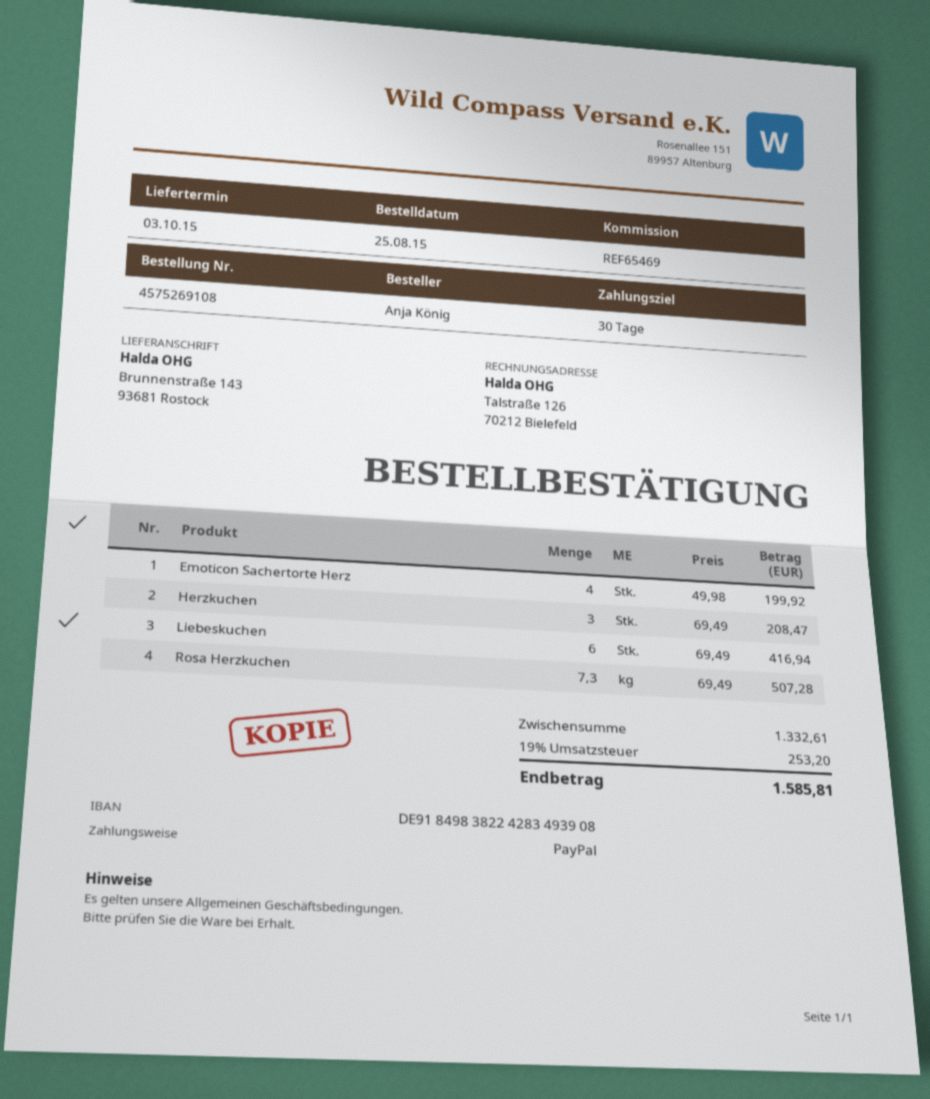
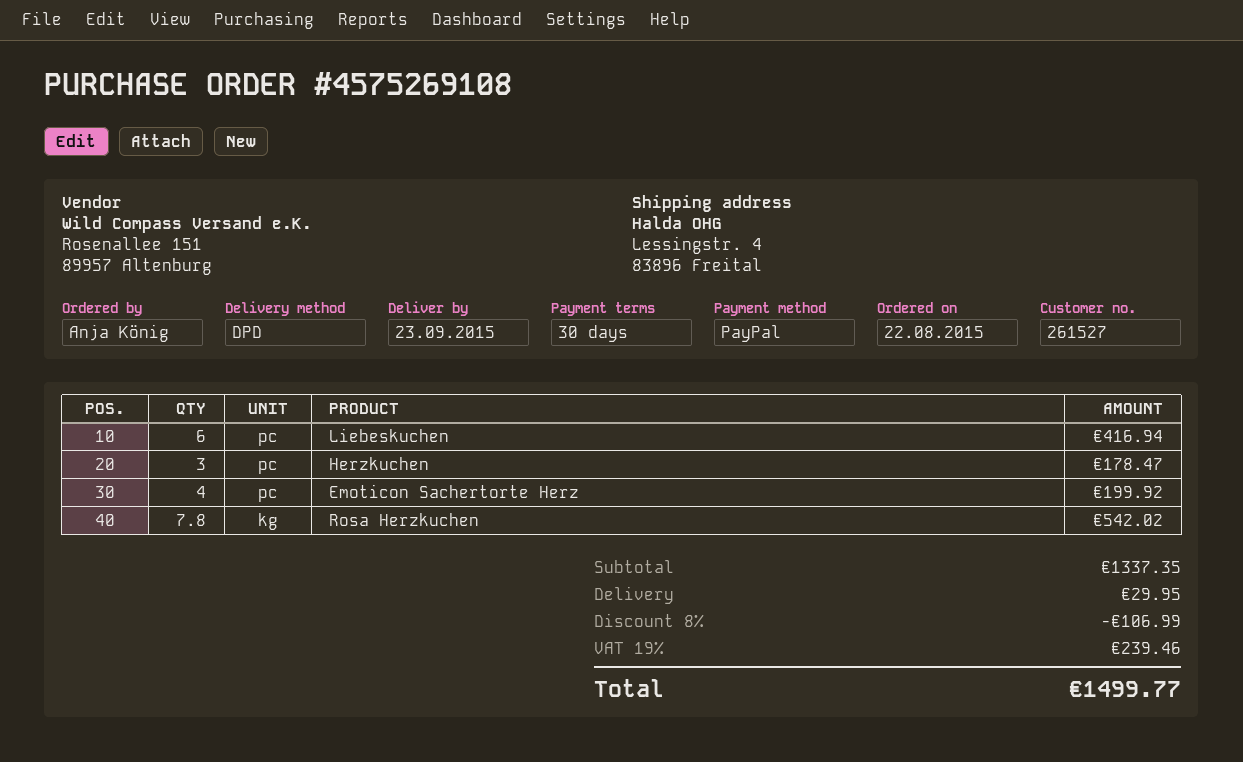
order date: 2015-08-25 -> 2015-08-22
delivery date: 2015-10-03 -> 2015-09-23
ship to: Brunnenstraße 143, 93681 Rostock -> Lessingstr. 4, 83896 Freital
Herzkuchen: 3 for 208.47 -> 3 for 178.47
Rosa Herzkuchen: 7.3 for 507.28 -> 7.8 for 542.02
subtotal: 1332.61 -> 1337.35
discount: none -> 8% = 106.99
shipping: none -> 29.95
tax: 19% = 253.20 -> 19% = 239.46
total: 1585.81 -> 1499.77

